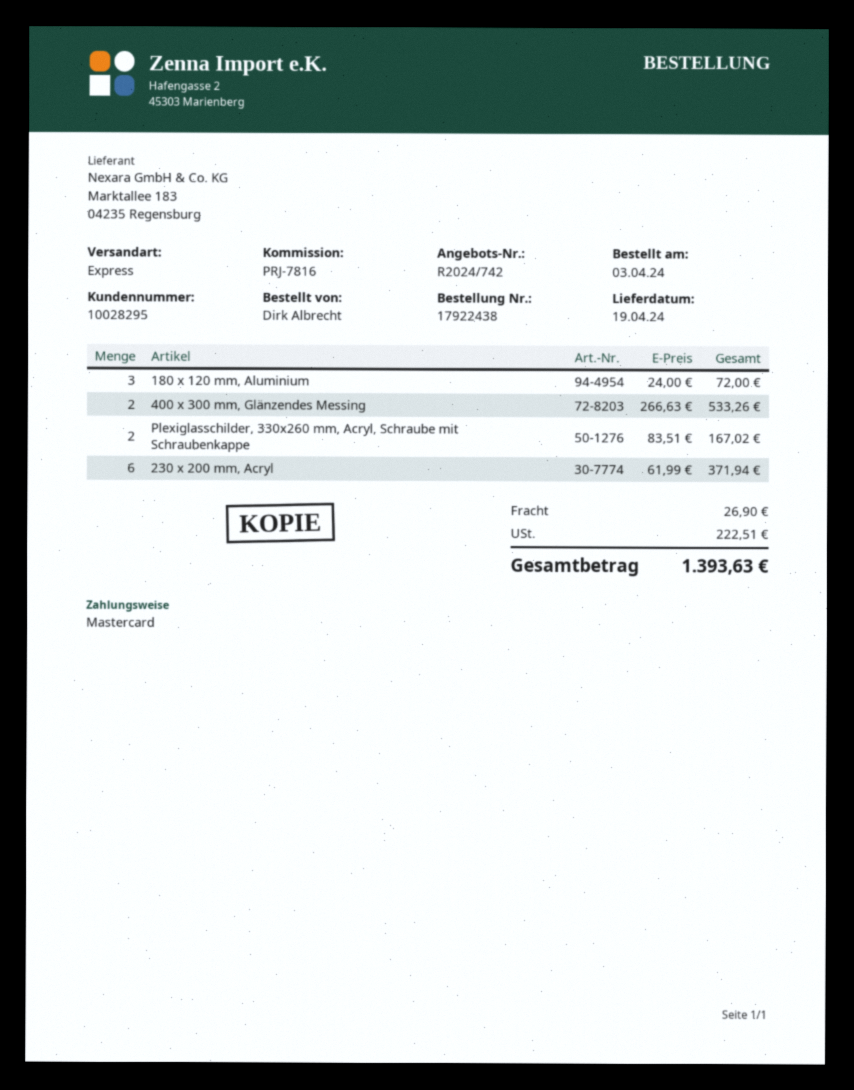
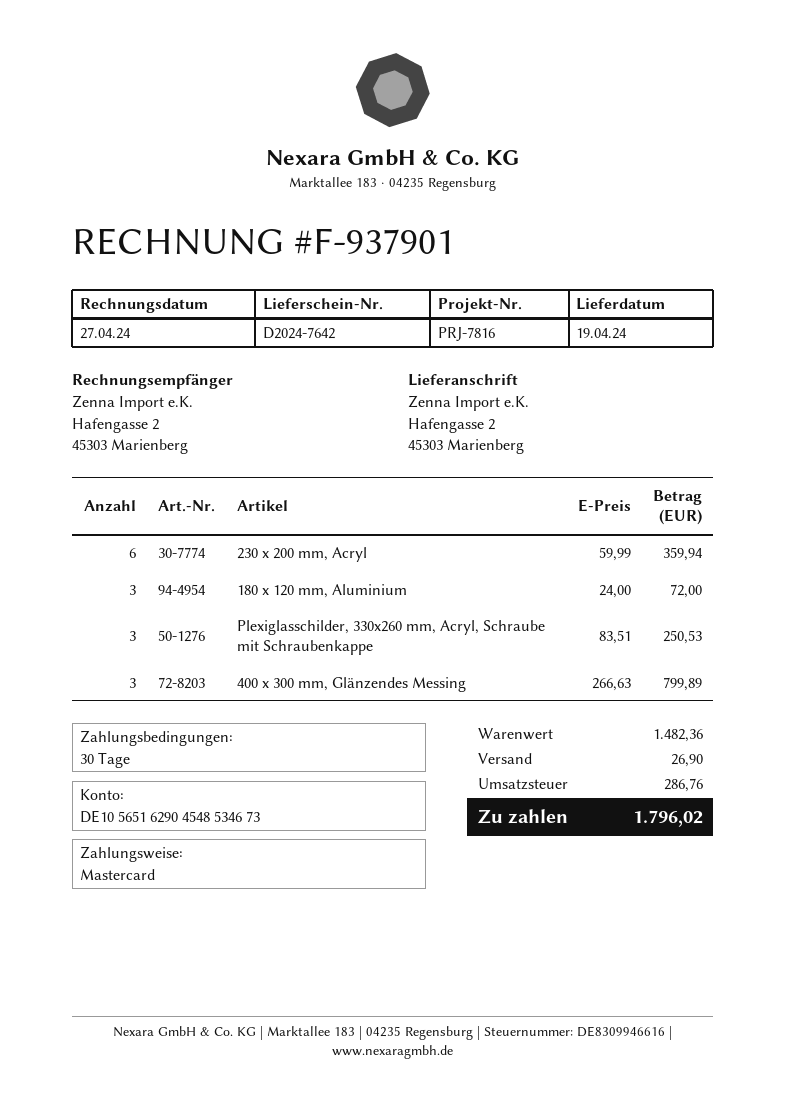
400 x 300 mm, Glänzendes Messing: 2 x 266.63 = 533.26 -> 3 x 266.63 = 799.89
Plexiglasschilder, 330x260 mm, Acryl, Schraube mit Schraubenkappe: 2 x 83.51 = 167.02 -> 3 x 83.51 = 250.53
230 x 200 mm, Acryl: 6 x 61.99 = 371.94 -> 6 x 59.99 = 359.94
tax: 222.51 -> 286.76
total: 1393.63 -> 1796.02

